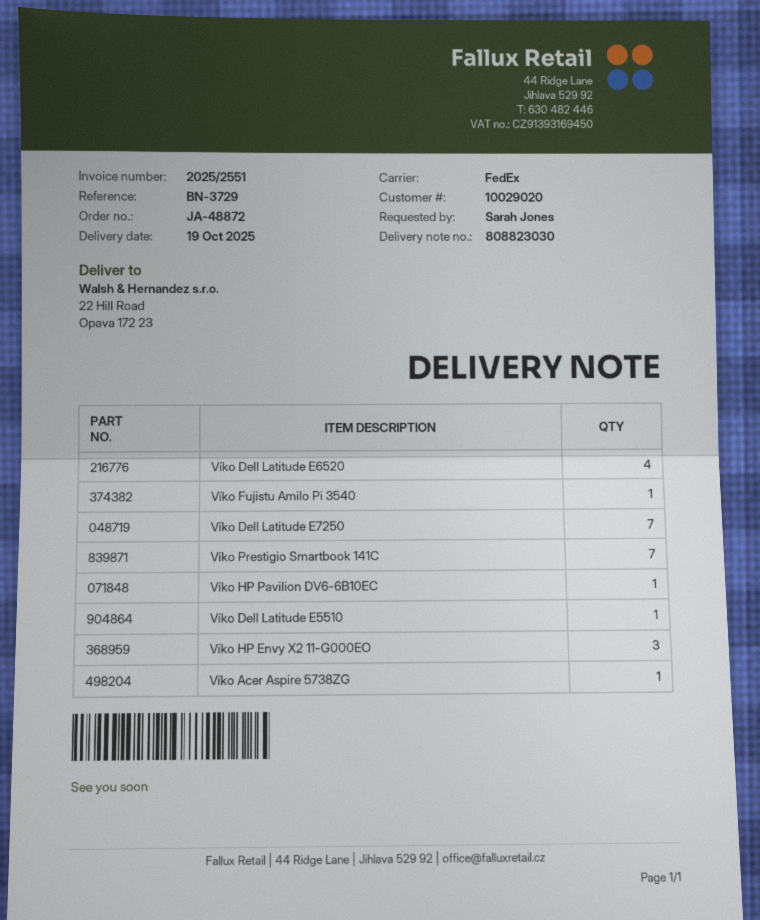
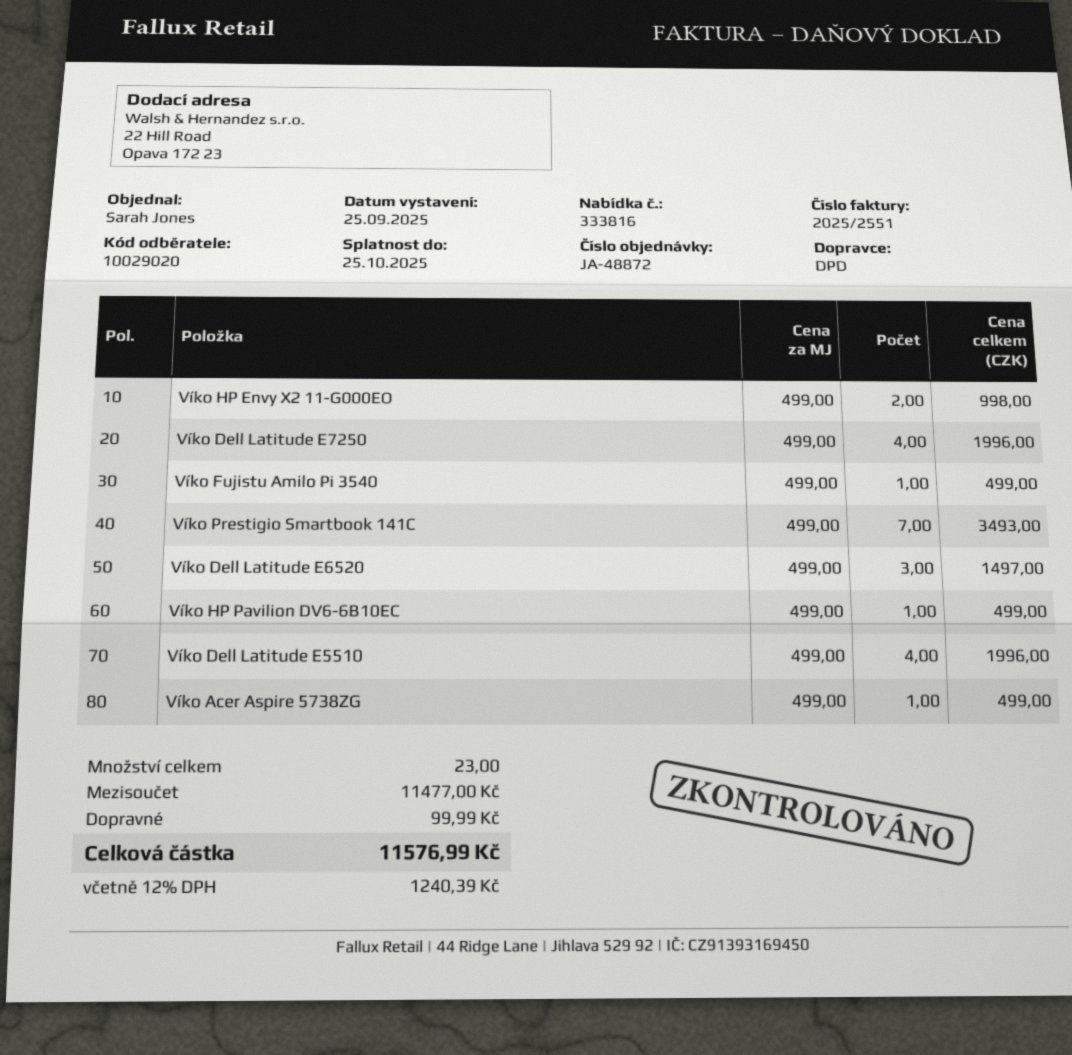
shipping method: FedEx -> DPD
Víko Dell Latitude E6520: 4 -> 3
Víko Dell Latitude E7250: 7 -> 4
Víko Dell Latitude E5510: 1 -> 4
Víko HP Envy X2 11-G000EO: 3 -> 2

